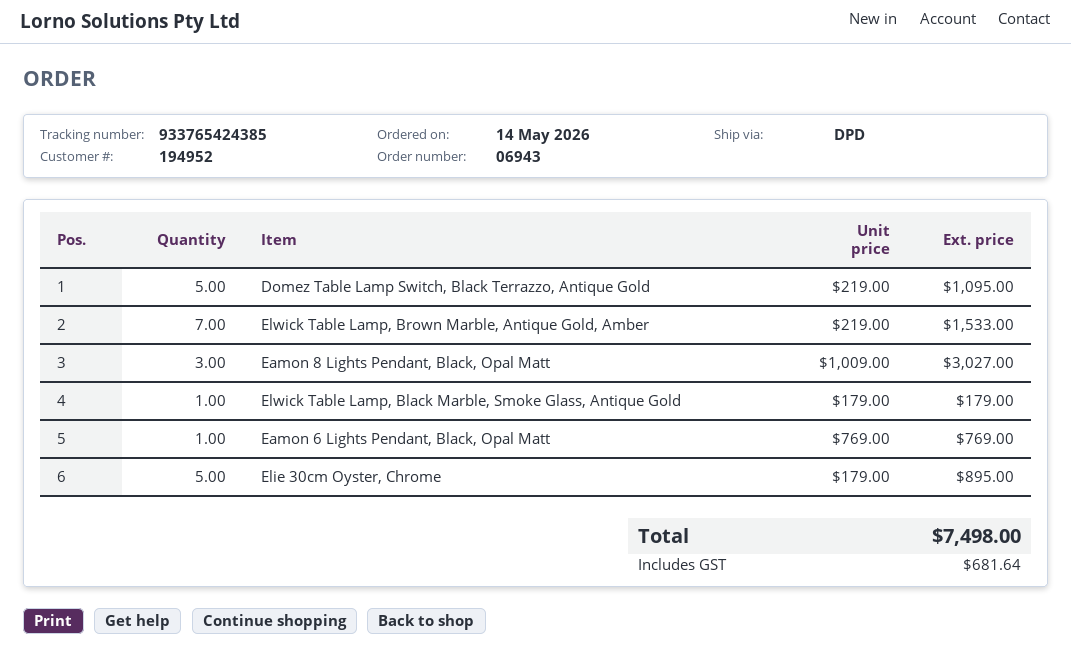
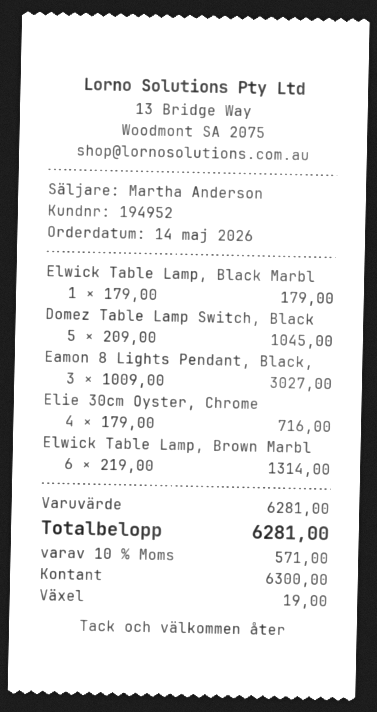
Domez Table Lamp Switch, Black Terrazzo, Antique Gold: 5 x 219.00 = 1095.00 -> 5 x 209.00 = 1045.00
Elwick Table Lamp, Brown Marble, Antique Gold, Amber: 7 x 219.00 = 1533.00 -> 6 x 219.00 = 1314.00
Eamon 6 Lights Pendant, Black, Opal Matt: 1 x 769.00 = 769.00 -> none
Elie 30cm Oyster, Chrome: 5 x 179.00 = 895.00 -> 4 x 179.00 = 716.00
tax: 681.64 -> 571.00
total: 7498.00 -> 6281.00

